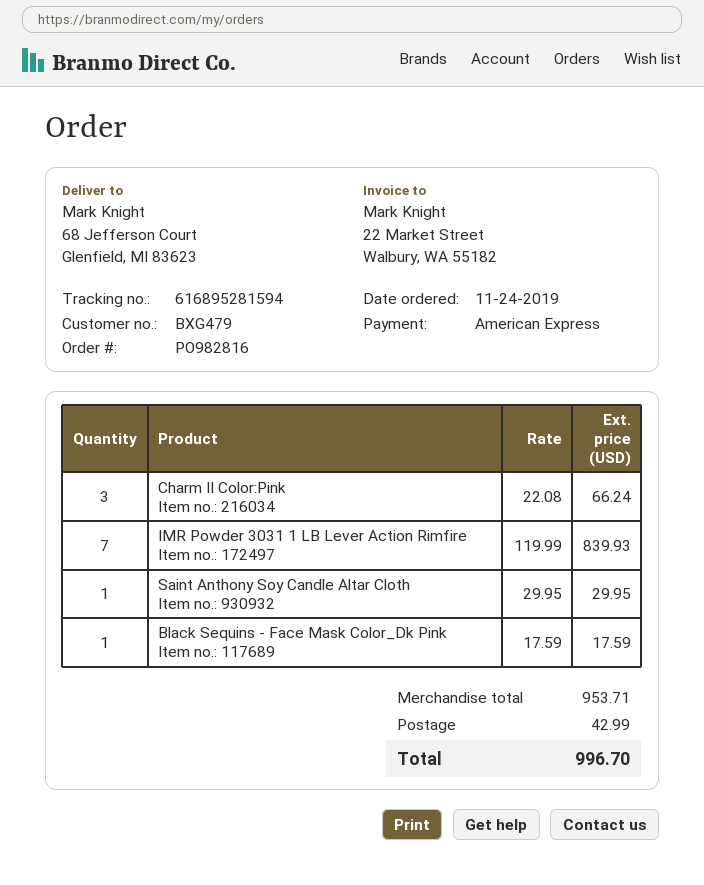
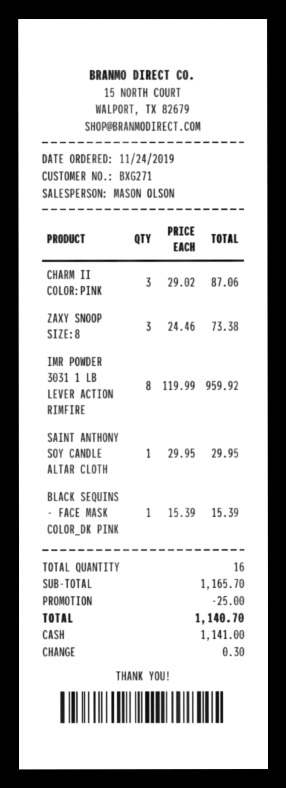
customer number: BXG479 -> BXG271
payment method: American Express -> cash
Charm II Color:Pink: 3 x 22.08 = 66.24 -> 3 x 29.02 = 87.06
IMR Powder 3031 1 LB Lever Action Rimfire: 7 x 119.99 = 839.93 -> 8 x 119.99 = 959.92
Black Sequins - Face Mask Color_Dk Pink: 1 x 17.59 = 17.59 -> 1 x 15.39 = 15.39
ZAXY SNOOP SIZE:8: none -> 3 x 24.46 = 73.38
subtotal: 953.71 -> 1165.70
discount: none -> 25.00
shipping: 42.99 -> none
total: 996.70 -> 1140.70

